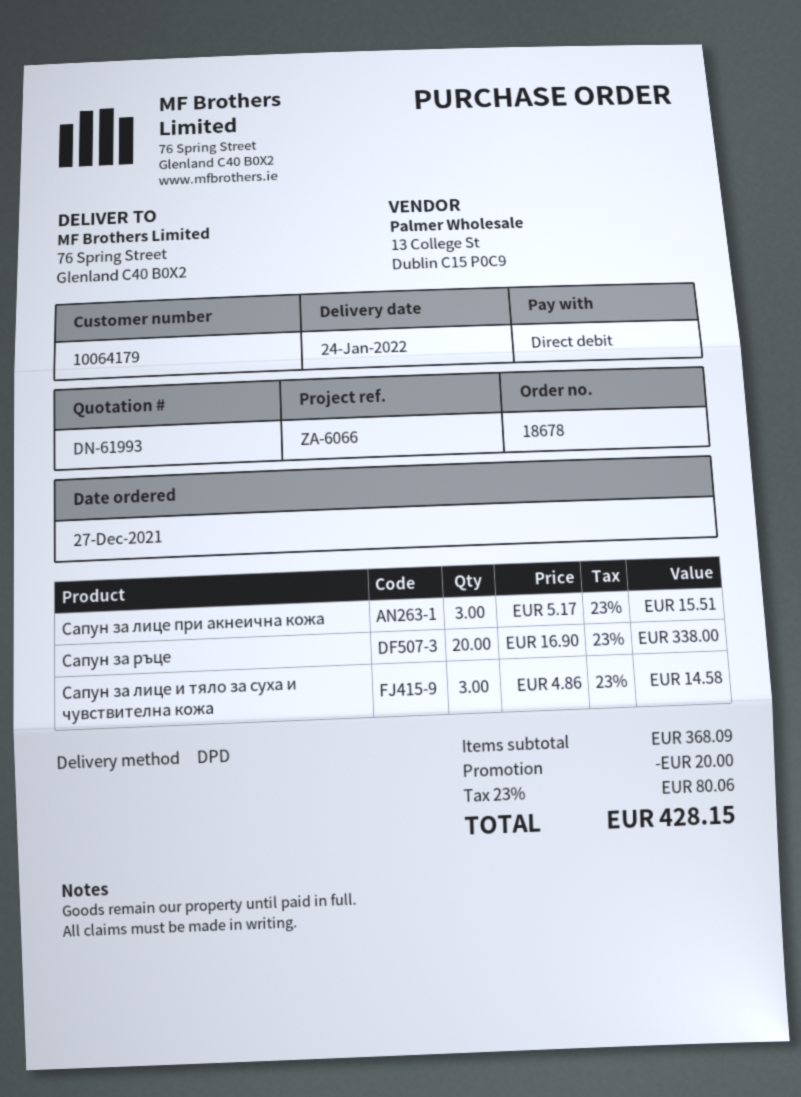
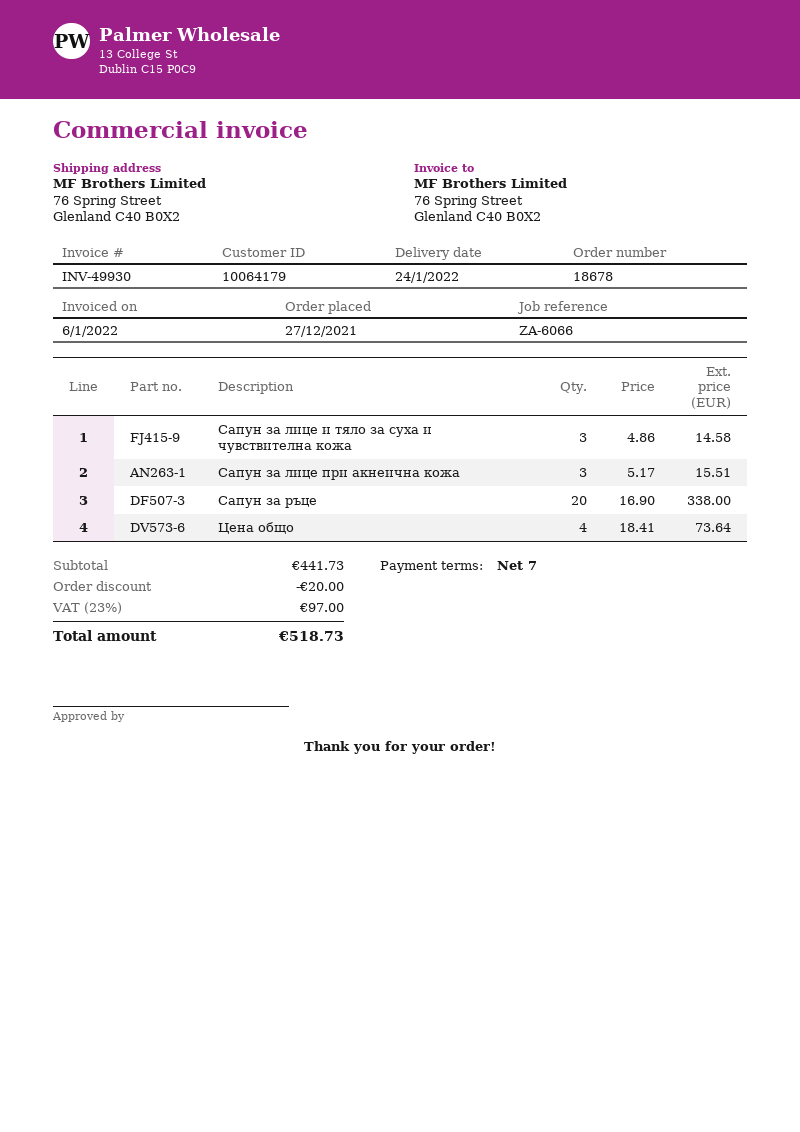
Цена общо: none -> 4 x 18.41 = 73.64
subtotal: 368.09 -> 441.73
tax: 23% = 80.06 -> 23% = 97.00
total: 428.15 -> 518.73

